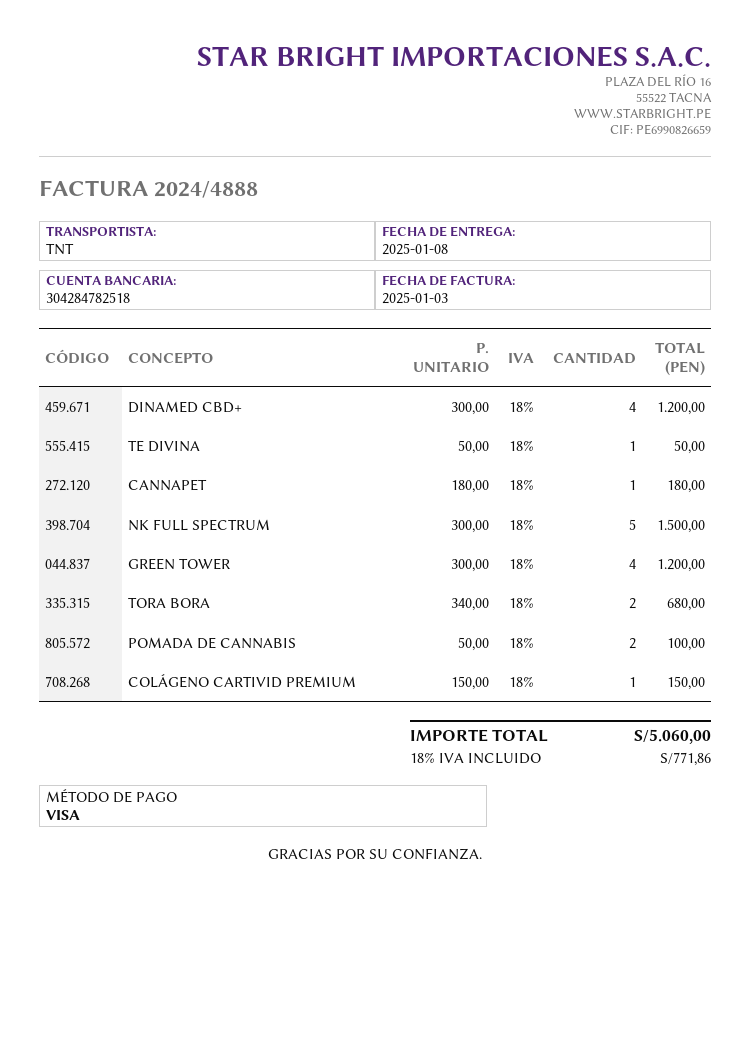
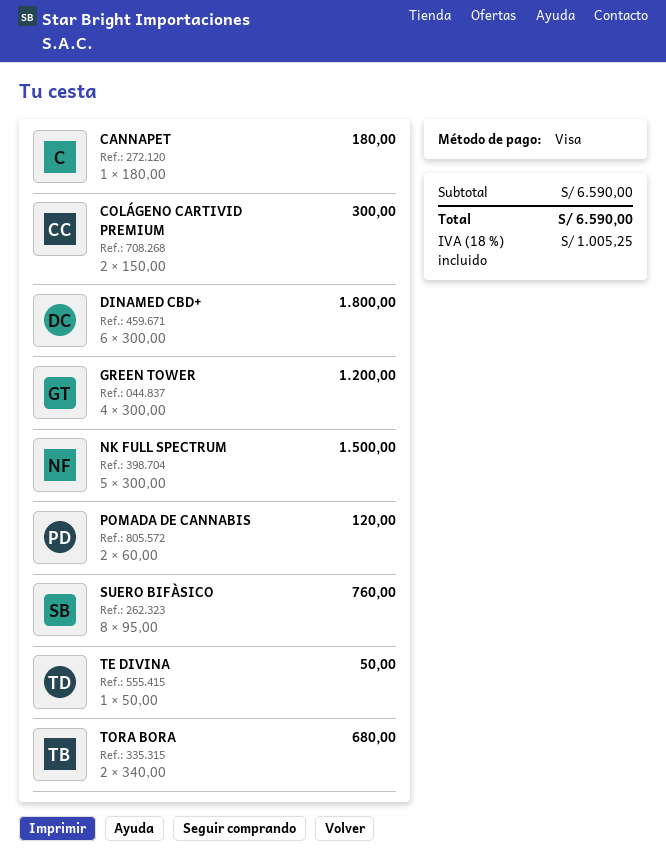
DINAMED CBD+: 4 x 300.00 = 1200.00 -> 6 x 300.00 = 1800.00
POMADA DE CANNABIS: 2 x 50.00 = 100.00 -> 2 x 60.00 = 120.00
COLÁGENO CARTIVID PREMIUM: 1 x 150.00 = 150.00 -> 2 x 150.00 = 300.00
SUERO BIFÀSICO: none -> 8 x 95.00 = 760.00
tax: 18% = 771.86 -> 18% = 1005.25
total: 5060.00 -> 6590.00

